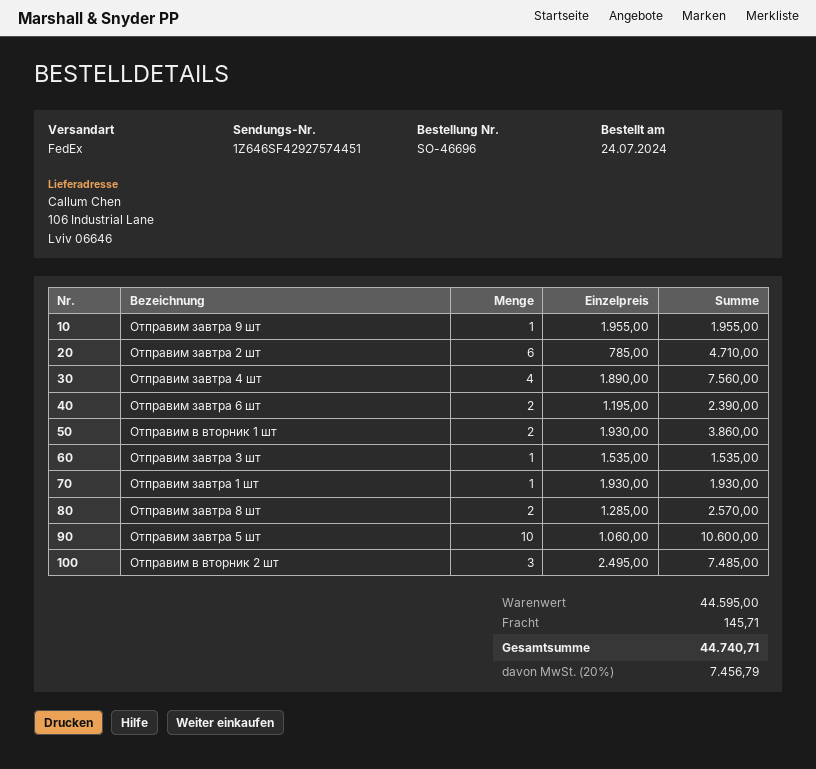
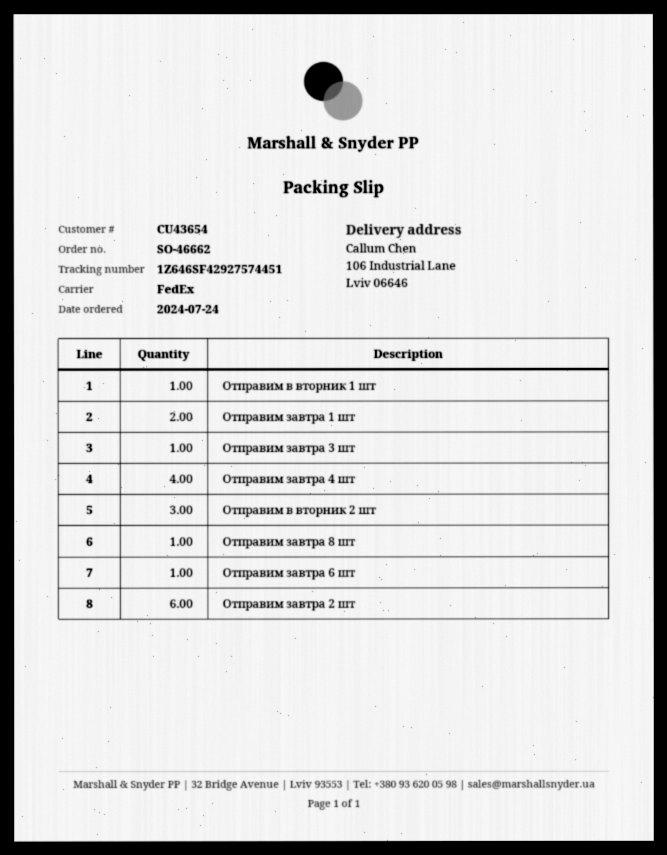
order number: SO-46696 -> SO-46662
Отправим завтра 9 шт: 1 -> none
Отправим завтра 6 шт: 2 -> 1
Отправим в вторник 1 шт: 2 -> 1
Отправим завтра 1 шт: 1 -> 2
Отправим завтра 8 шт: 2 -> 1
Отправим завтра 5 шт: 10 -> none

